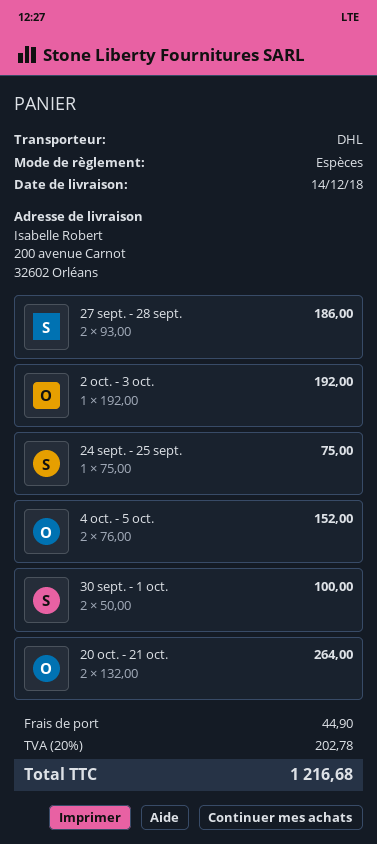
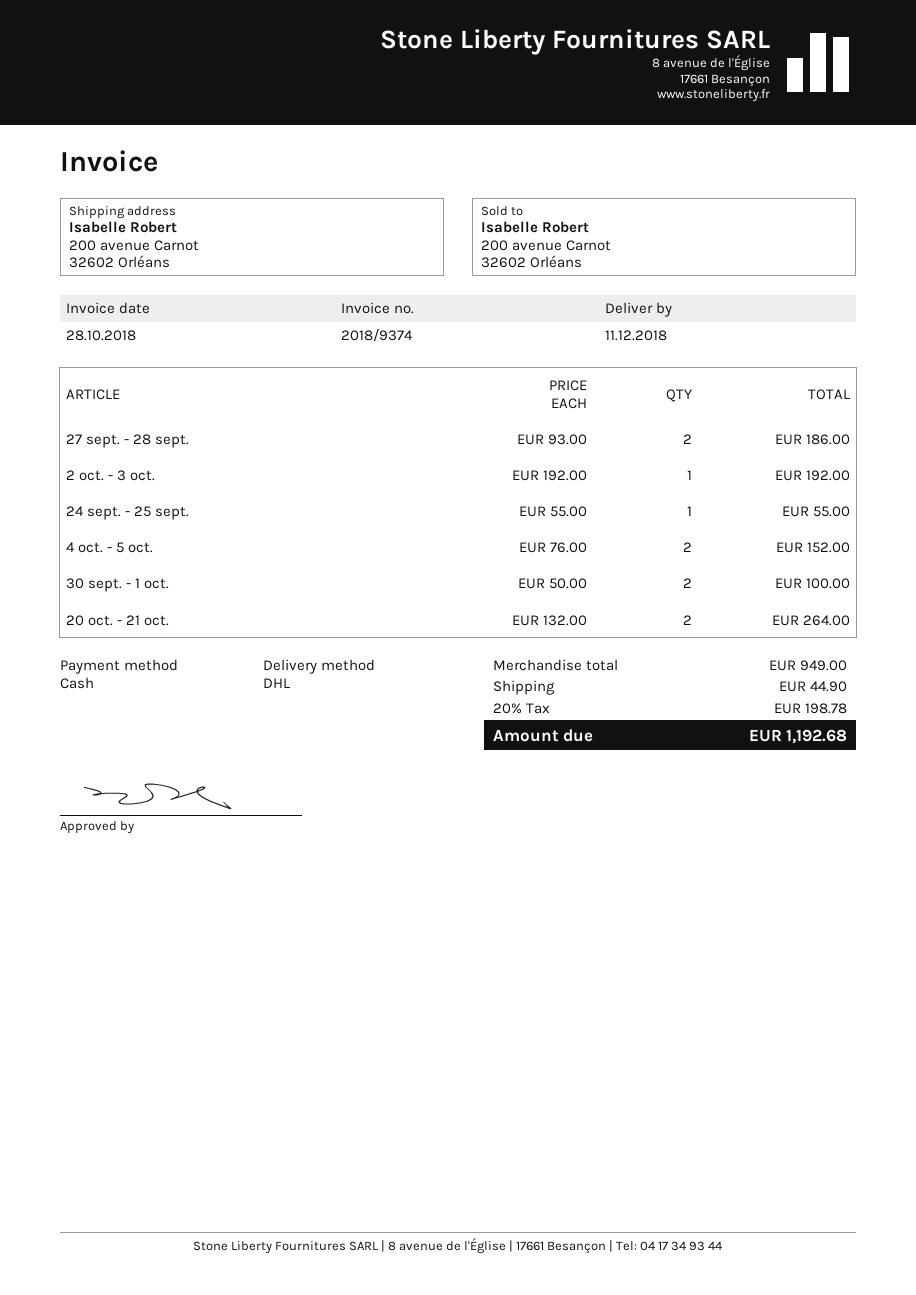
delivery date: 2018-12-14 -> 2018-12-11
24 sept. - 25 sept.: 1 x 75.00 = 75.00 -> 1 x 55.00 = 55.00
tax: 20% = 202.78 -> 20% = 198.78
total: 1216.68 -> 1192.68

